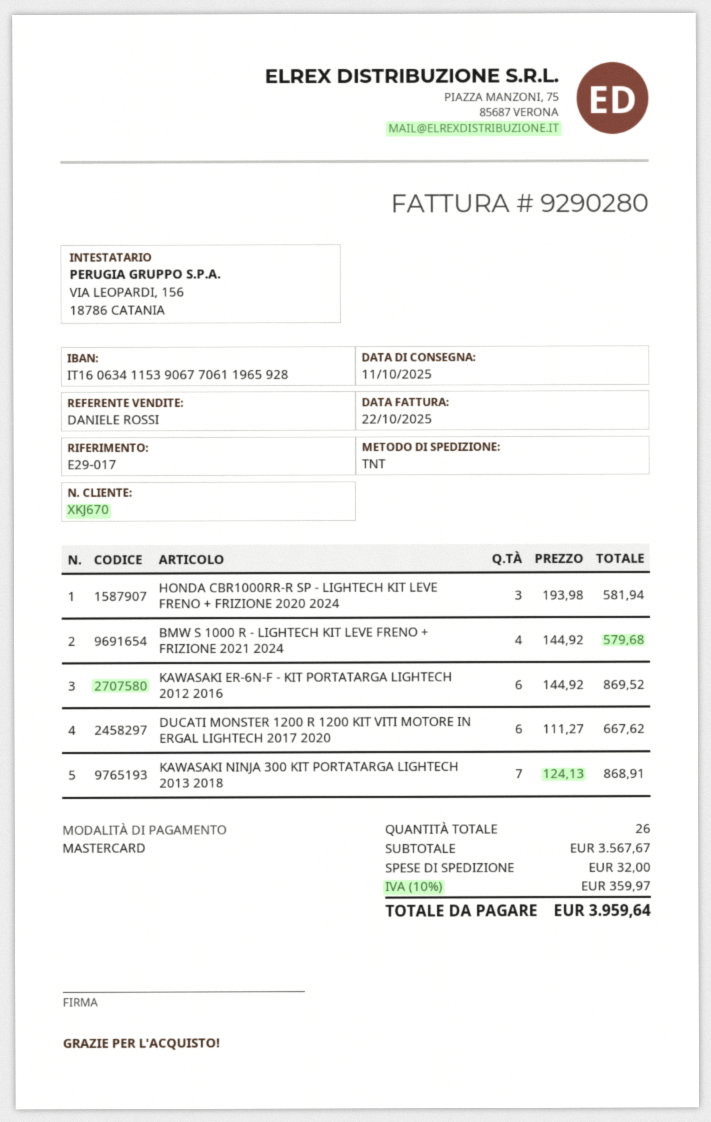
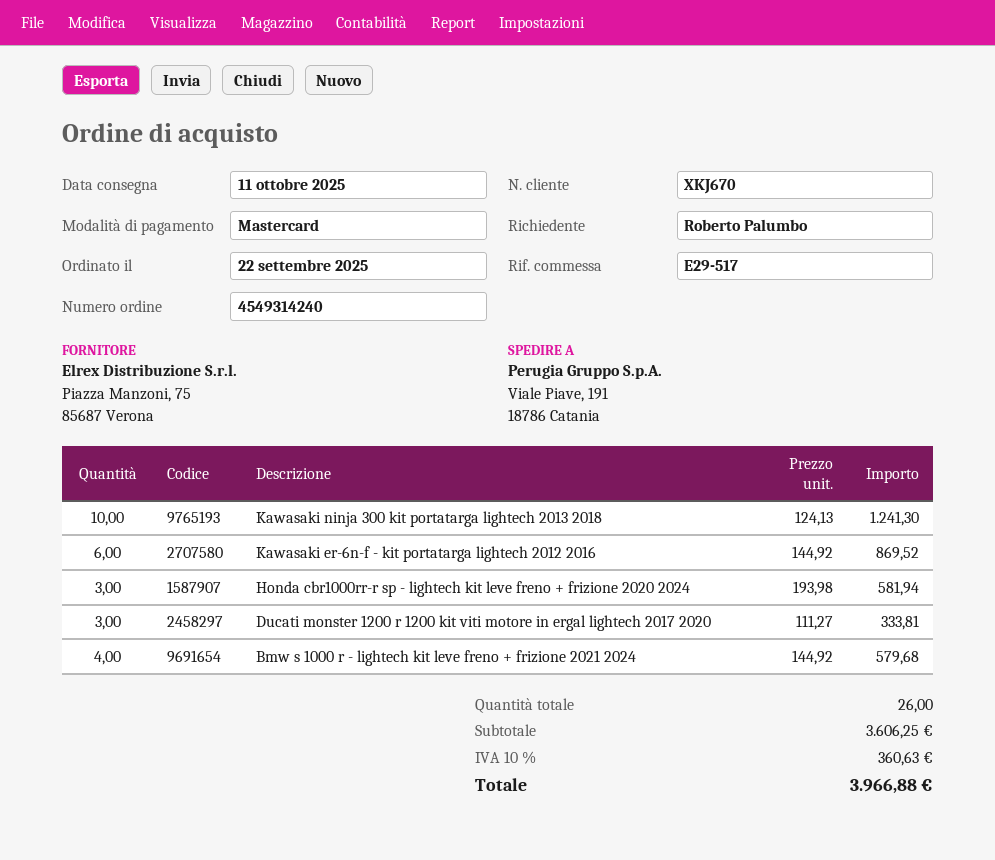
reference: E29-017 -> E29-517
DUCATI MONSTER 1200 R 1200 KIT VITI MOTORE IN ERGAL LIGHTECH 2017 2020: 6 x 111.27 = 667.62 -> 3 x 111.27 = 333.81
KAWASAKI NINJA 300 KIT PORTATARGA LIGHTECH 2013 2018: 7 x 124.13 = 868.91 -> 10 x 124.13 = 1241.30
subtotal: 3567.67 -> 3606.25
shipping: 32.00 -> none
tax: 10% = 359.97 -> 10% = 360.63
total: 3959.64 -> 3966.88

